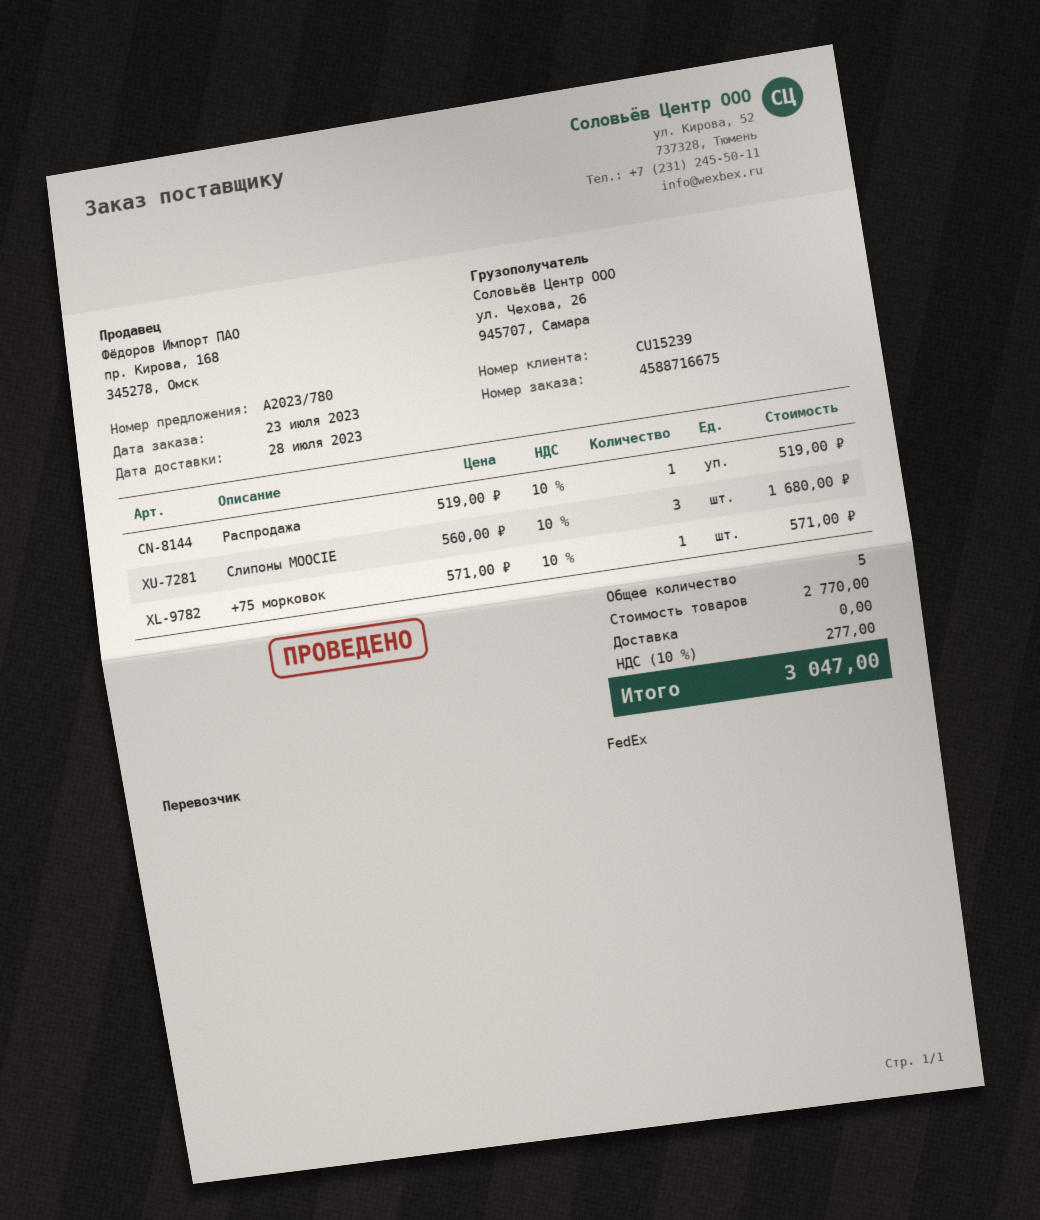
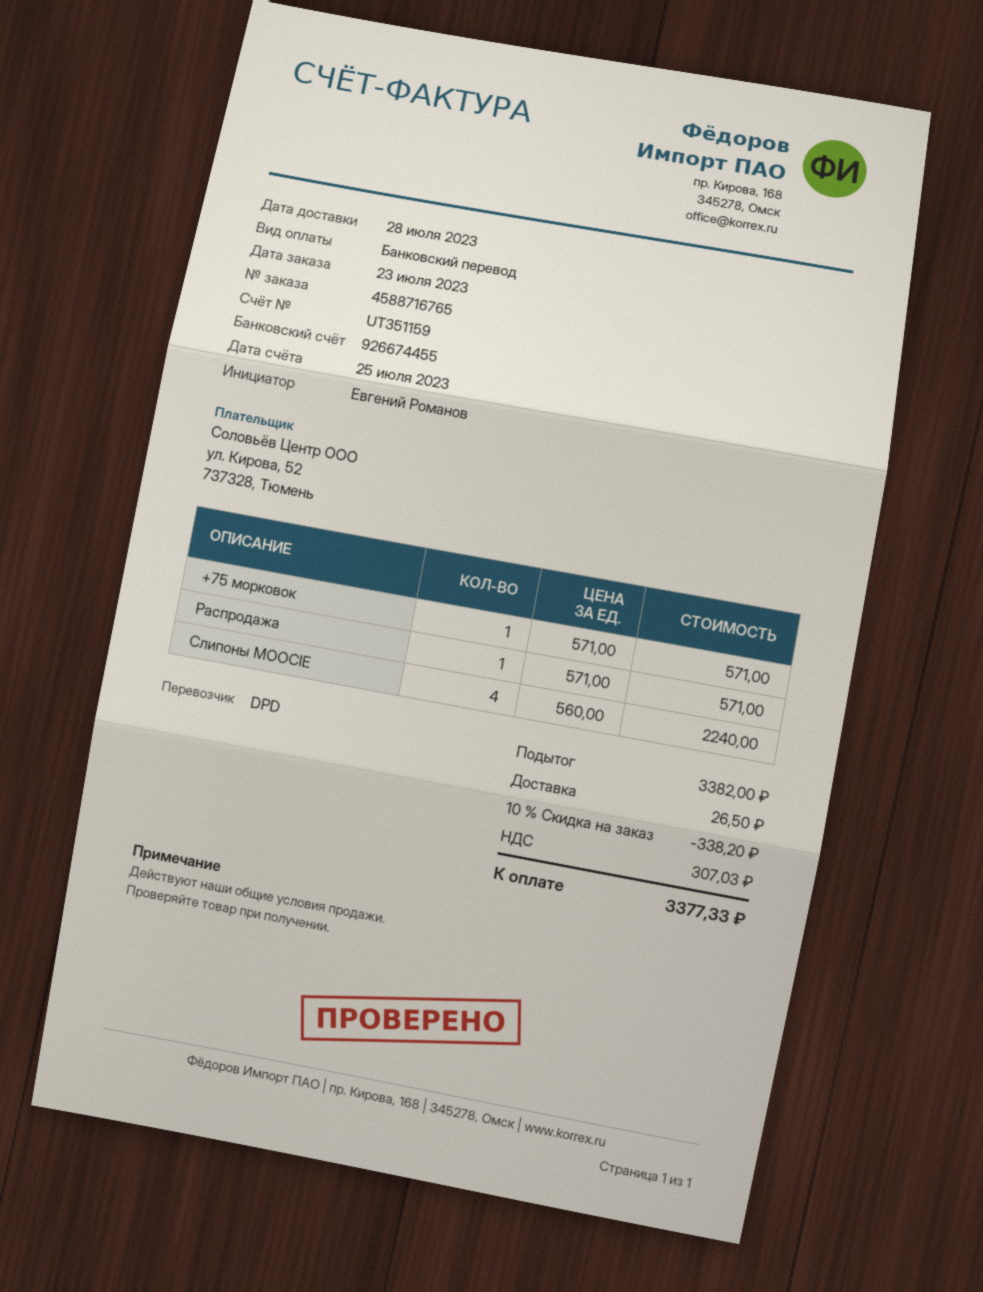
order number: 4588716675 -> 4588716765
shipping method: FedEx -> DPD
Распродажа: 1 x 519.00 = 519.00 -> 1 x 571.00 = 571.00
Слипоны MOOCIE: 3 x 560.00 = 1680.00 -> 4 x 560.00 = 2240.00
subtotal: 2770.00 -> 3382.00
discount: none -> 10% = 338.20
shipping: 0.00 -> 26.50
tax: 277.00 -> 307.03
total: 3047.00 -> 3377.33

